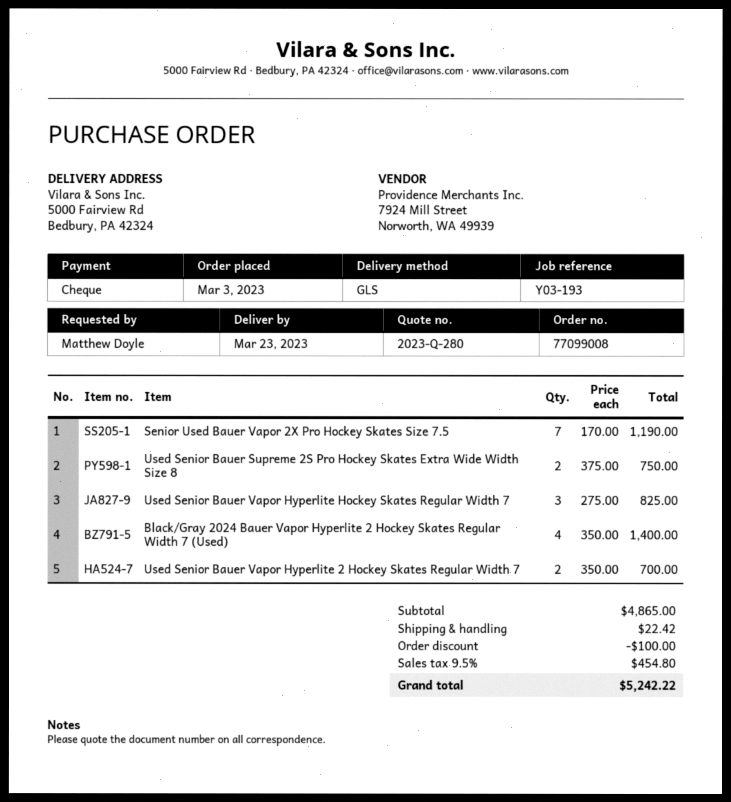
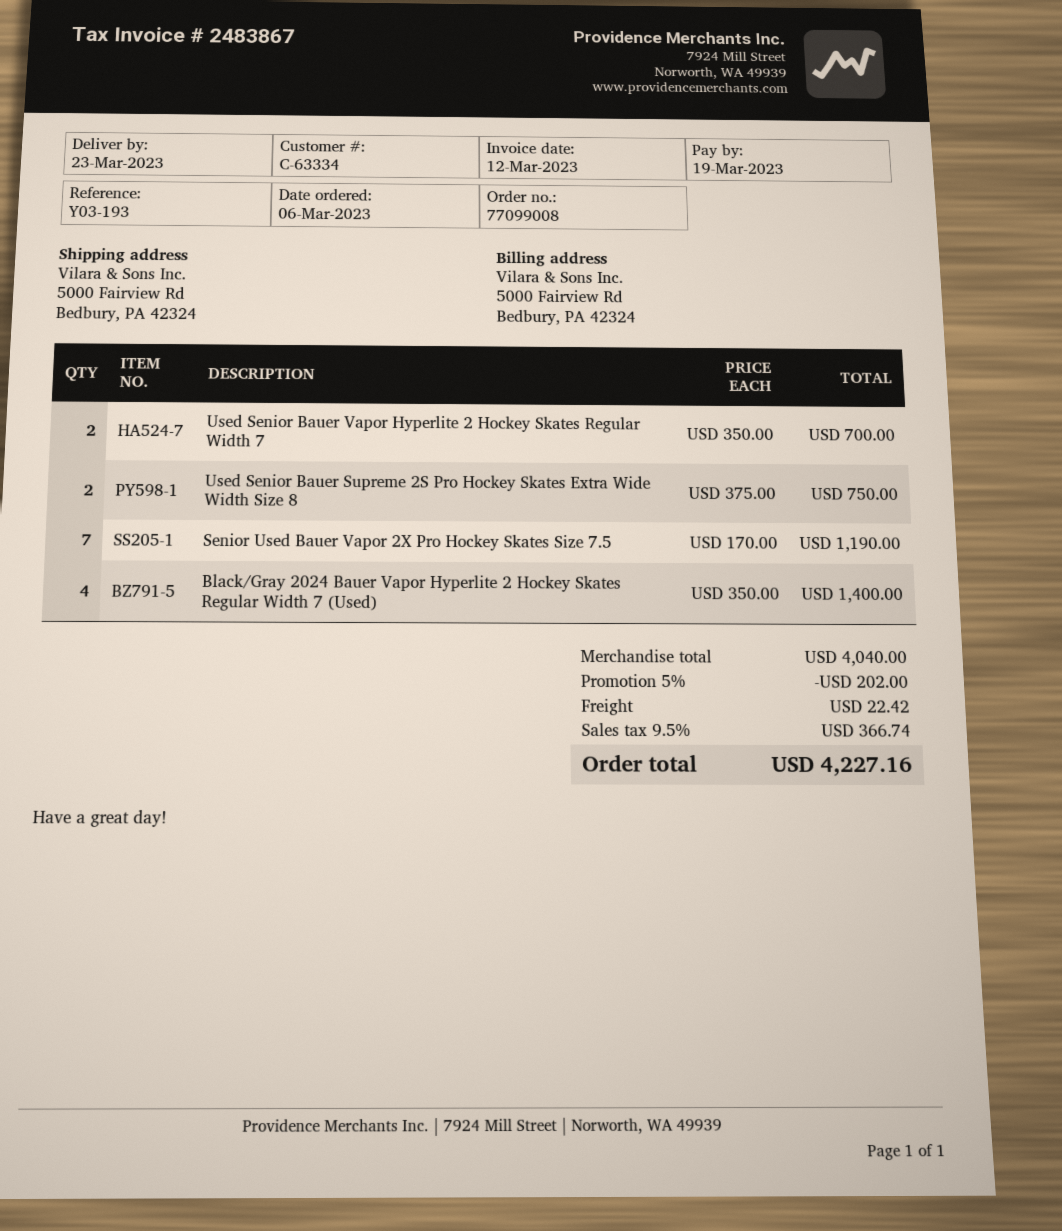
order date: 2023-03-03 -> 2023-03-06
Used Senior Bauer Vapor Hyperlite Hockey Skates Regular Width 7: 3 x 275.00 = 825.00 -> none
subtotal: 4865.00 -> 4040.00
discount: 100.00 -> 202.00
tax: 9.5% = 454.80 -> 9.5% = 366.74
total: 5242.22 -> 4227.16

